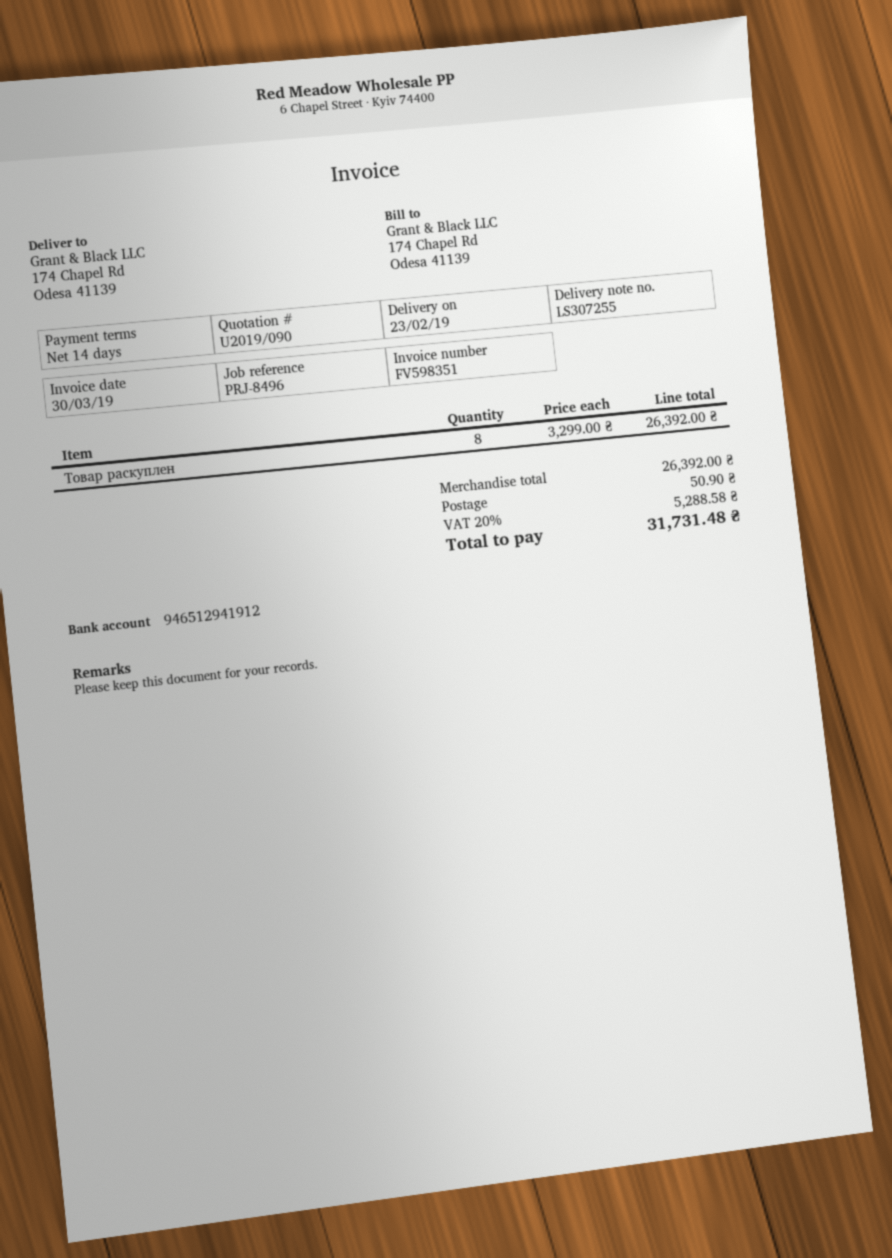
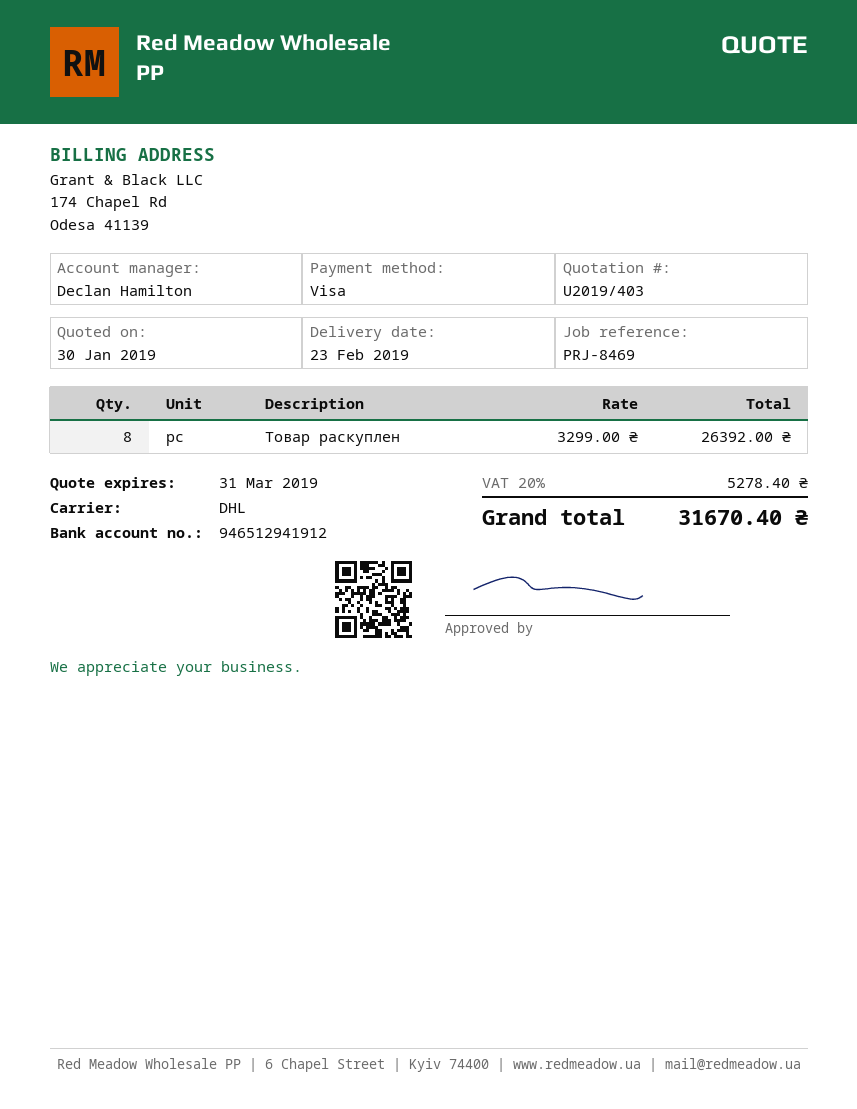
quote number: U2019/090 -> U2019/403
reference: PRJ-8496 -> PRJ-8469
shipping: 50.90 -> none
tax: 20% = 5288.58 -> 20% = 5278.40
total: 31731.48 -> 31670.40

